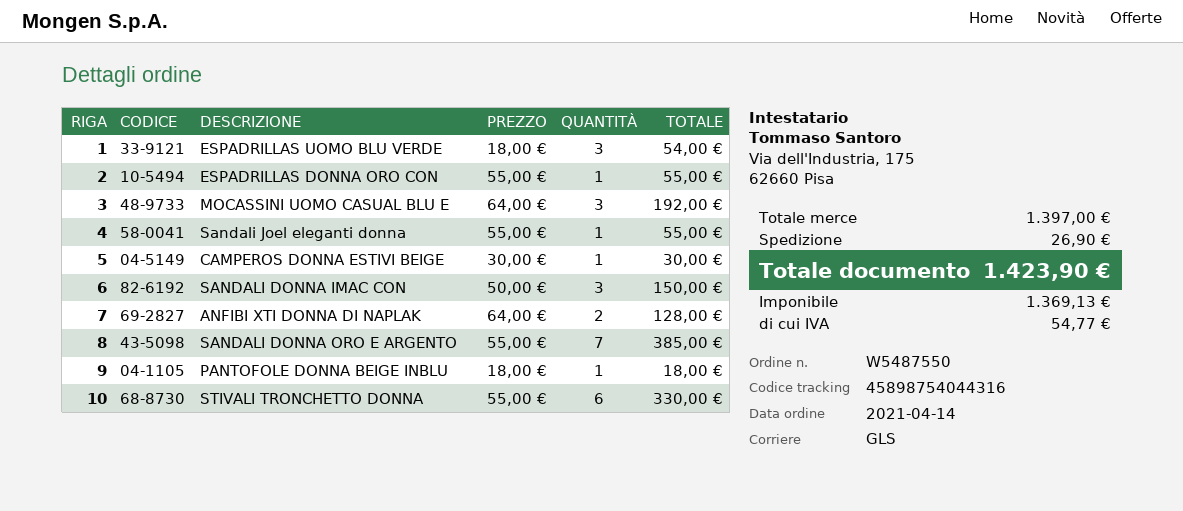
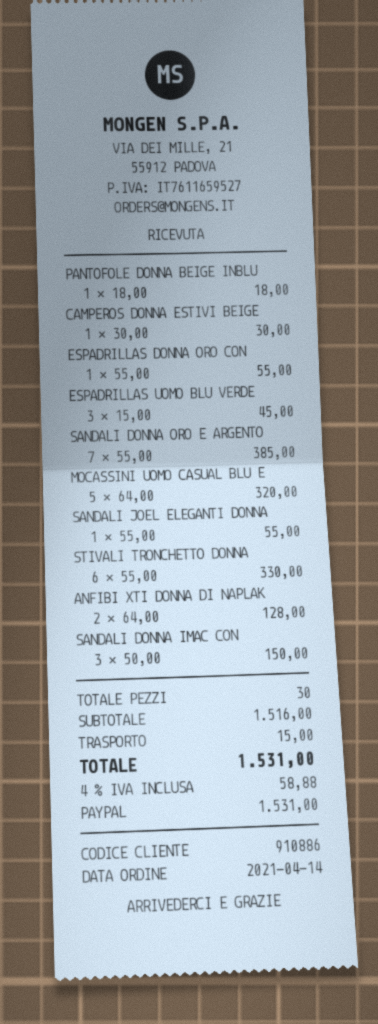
ESPADRILLAS UOMO BLU VERDE: 3 x 18.00 = 54.00 -> 3 x 15.00 = 45.00
MOCASSINI UOMO CASUAL BLU E: 3 x 64.00 = 192.00 -> 5 x 64.00 = 320.00
subtotal: 1397.00 -> 1516.00
shipping: 26.90 -> 15.00
tax: 54.77 -> 58.88
total: 1423.90 -> 1531.00

